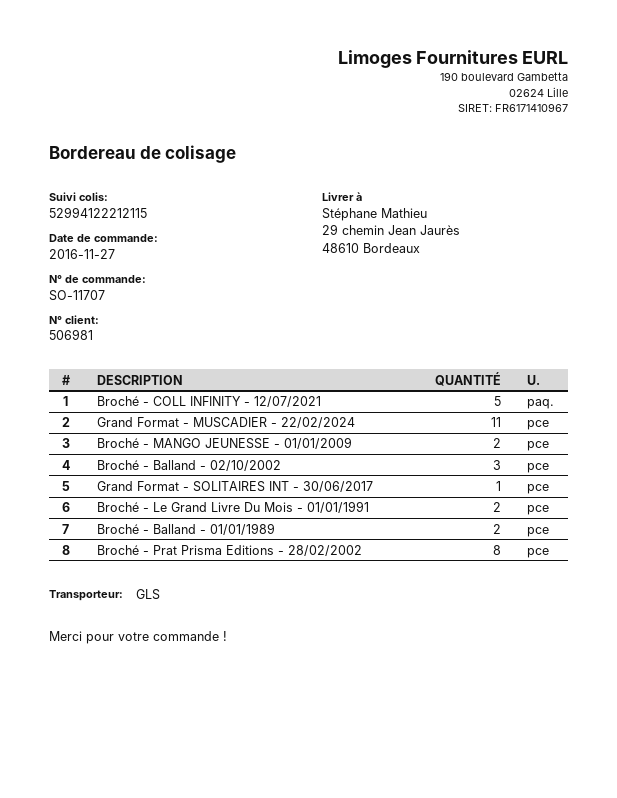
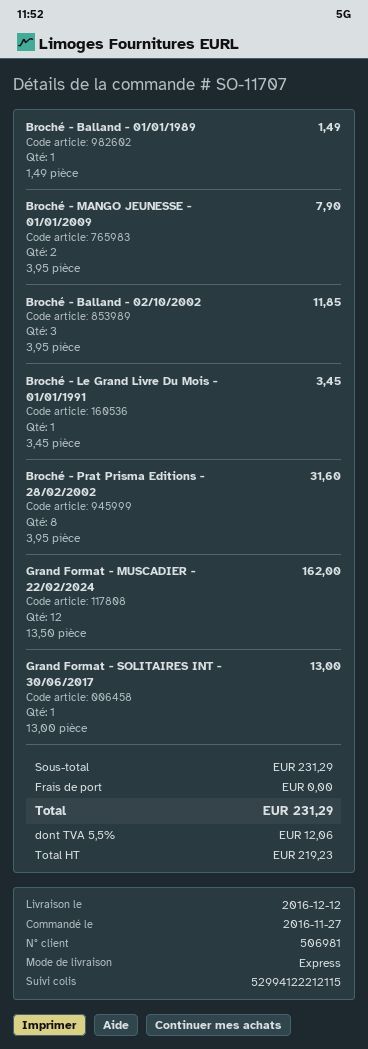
shipping method: GLS -> express
Broché - COLL INFINITY - 12/07/2021: 5 -> none
Grand Format - MUSCADIER - 22/02/2024: 11 -> 12
Broché - Le Grand Livre Du Mois - 01/01/1991: 2 -> 1
Broché - Balland - 01/01/1989: 2 -> 1

